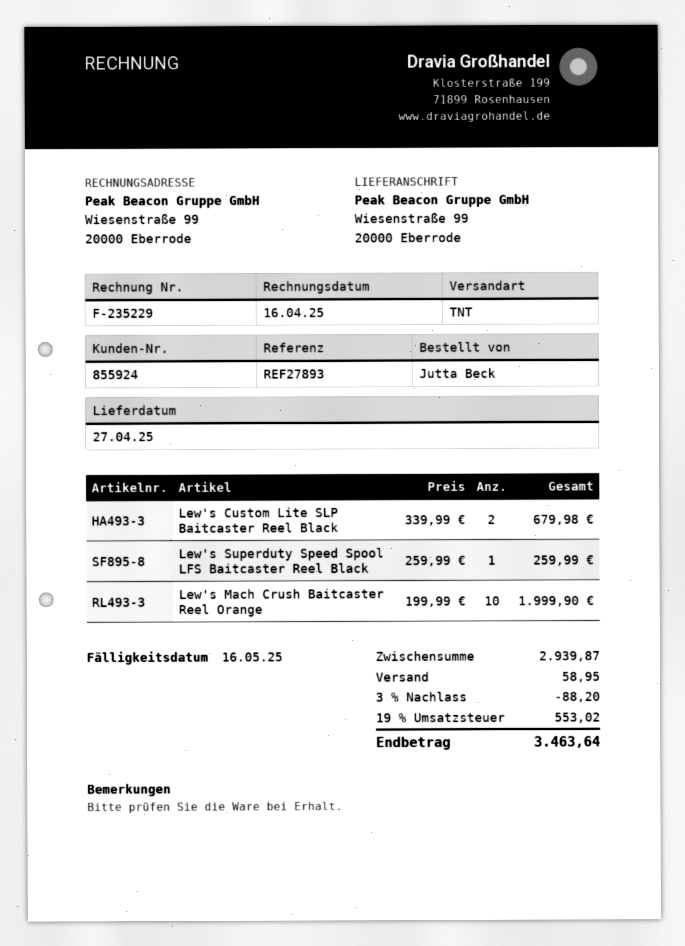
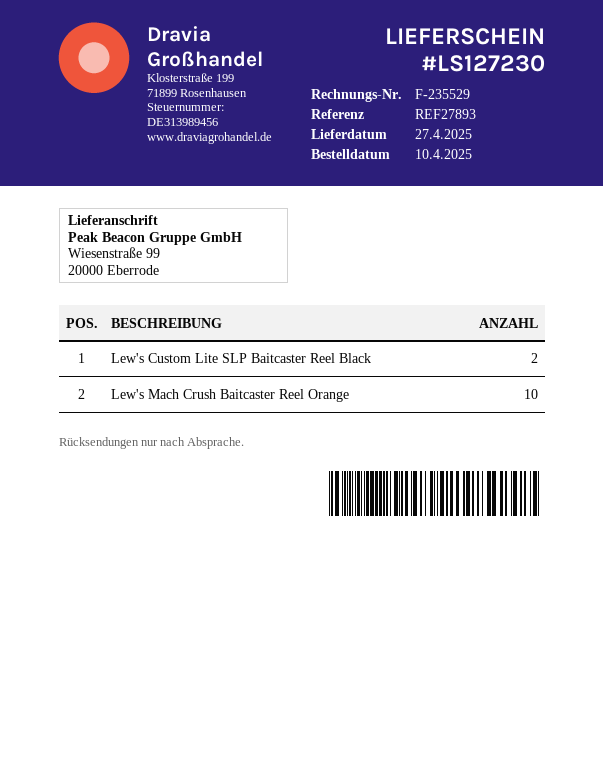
invoice number: F-235229 -> F-235529
Lew's Superduty Speed Spool LFS Baitcaster Reel Black: 1 -> none

